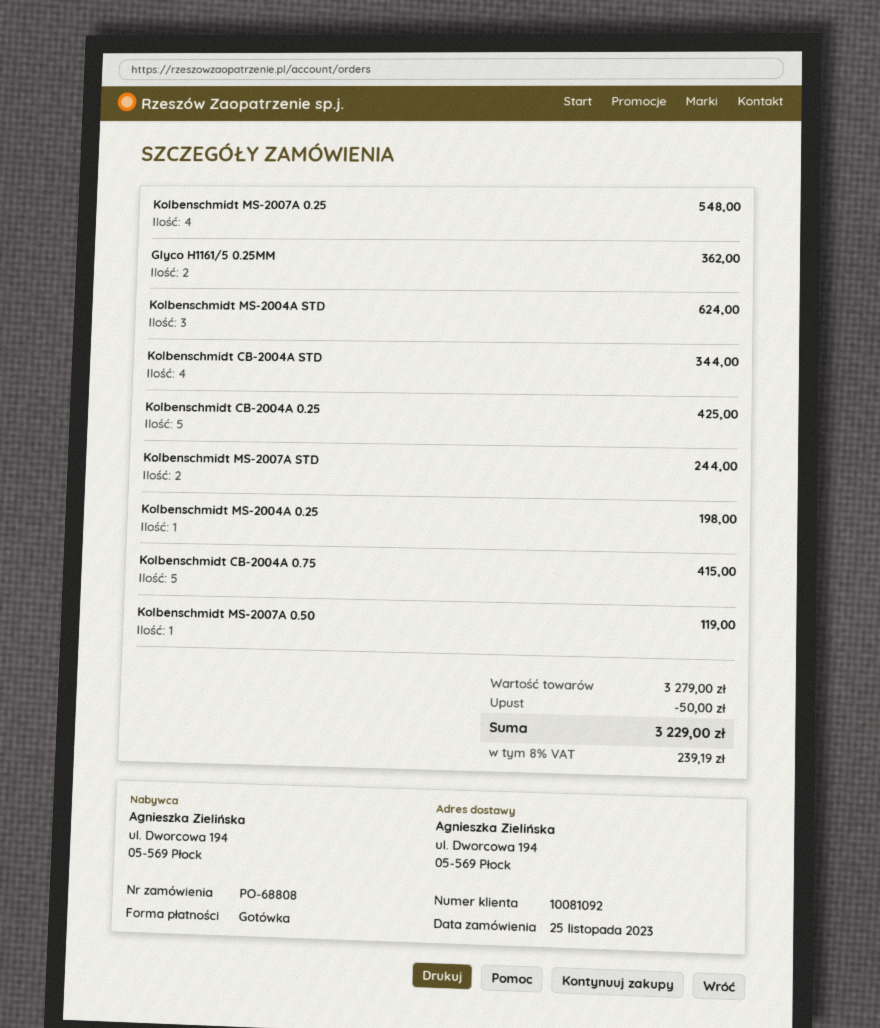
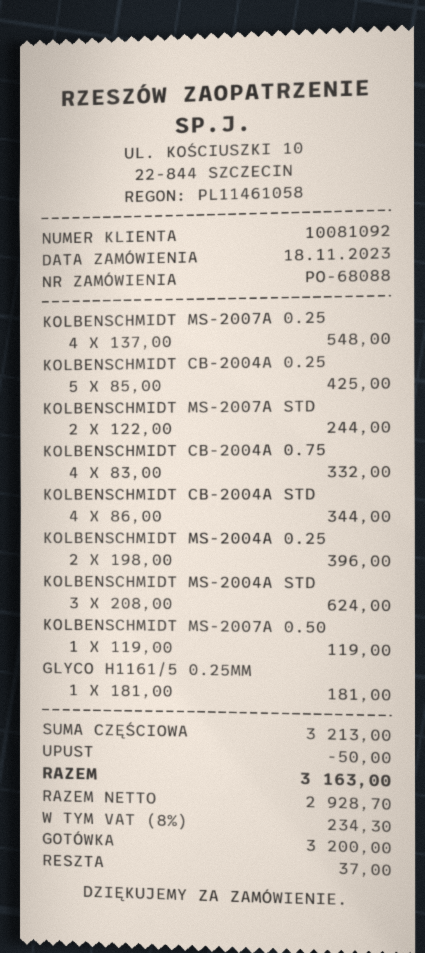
order number: PO-68808 -> PO-68088
order date: 2023-11-25 -> 2023-11-18
Glyco H1161/5 0.25MM: 2 for 362.00 -> 1 for 181.00
Kolbenschmidt MS-2004A 0.25: 1 for 198.00 -> 2 for 396.00
Kolbenschmidt CB-2004A 0.75: 5 for 415.00 -> 4 for 332.00
subtotal: 3279.00 -> 3213.00
tax: 8% = 239.19 -> 8% = 234.30
total: 3229.00 -> 3163.00

